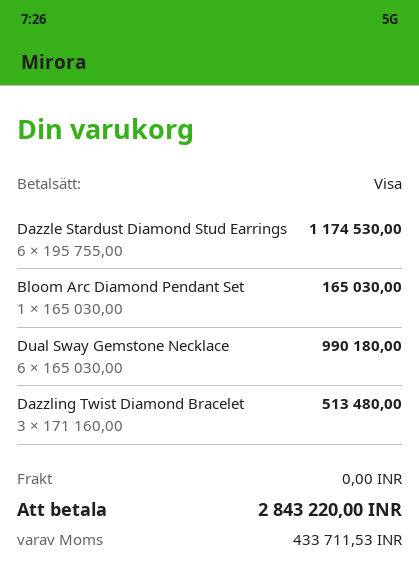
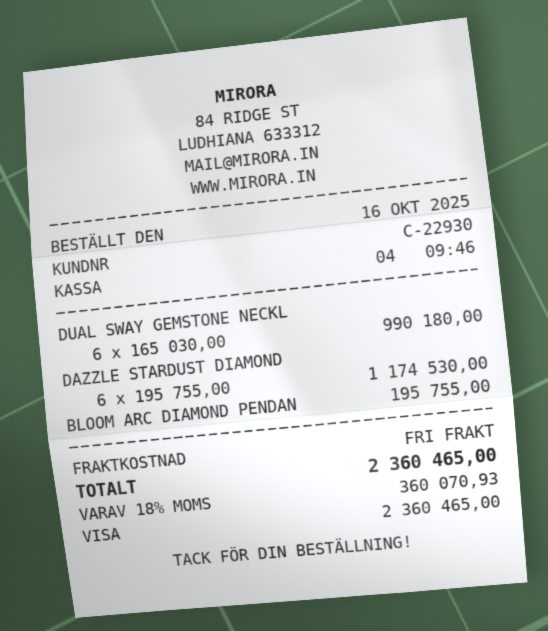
Bloom Arc Diamond Pendant Set: 1 x 165030.00 = 165030.00 -> 1 x 195755.00 = 195755.00
Dazzling Twist Diamond Bracelet: 3 x 171160.00 = 513480.00 -> none
tax: 433711.53 -> 360070.93
total: 2843220.00 -> 2360465.00

